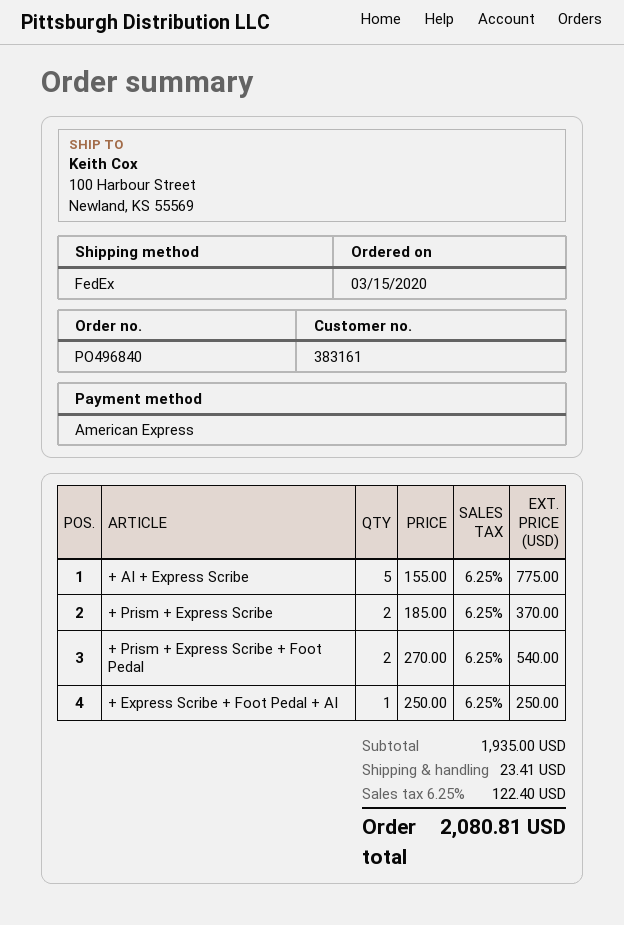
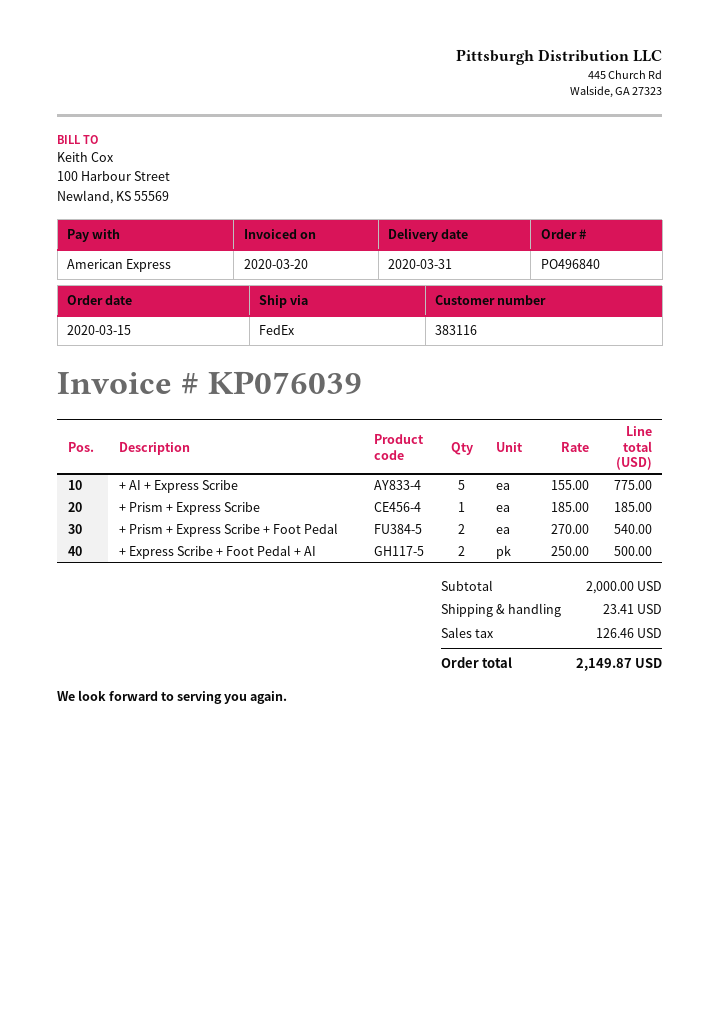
customer number: 383161 -> 383116
+ Prism + Express Scribe: 2 x 185.00 = 370.00 -> 1 x 185.00 = 185.00
+ Express Scribe + Foot Pedal + AI: 1 x 250.00 = 250.00 -> 2 x 250.00 = 500.00
subtotal: 1935.00 -> 2000.00
tax: 122.40 -> 126.46
total: 2080.81 -> 2149.87

